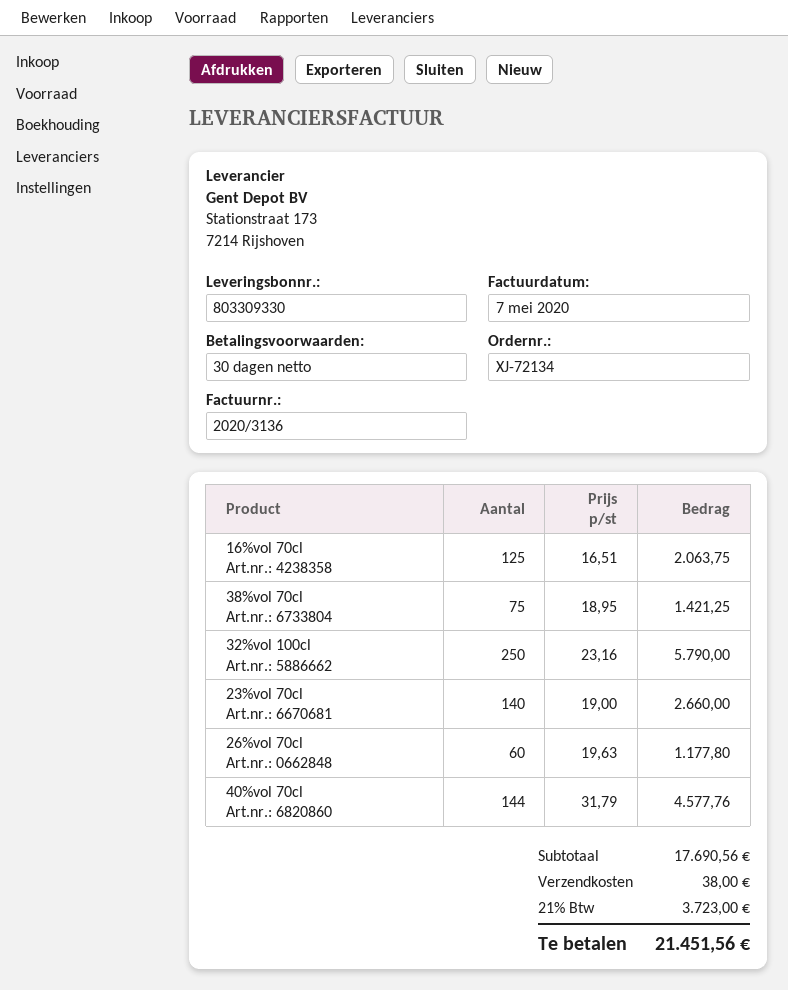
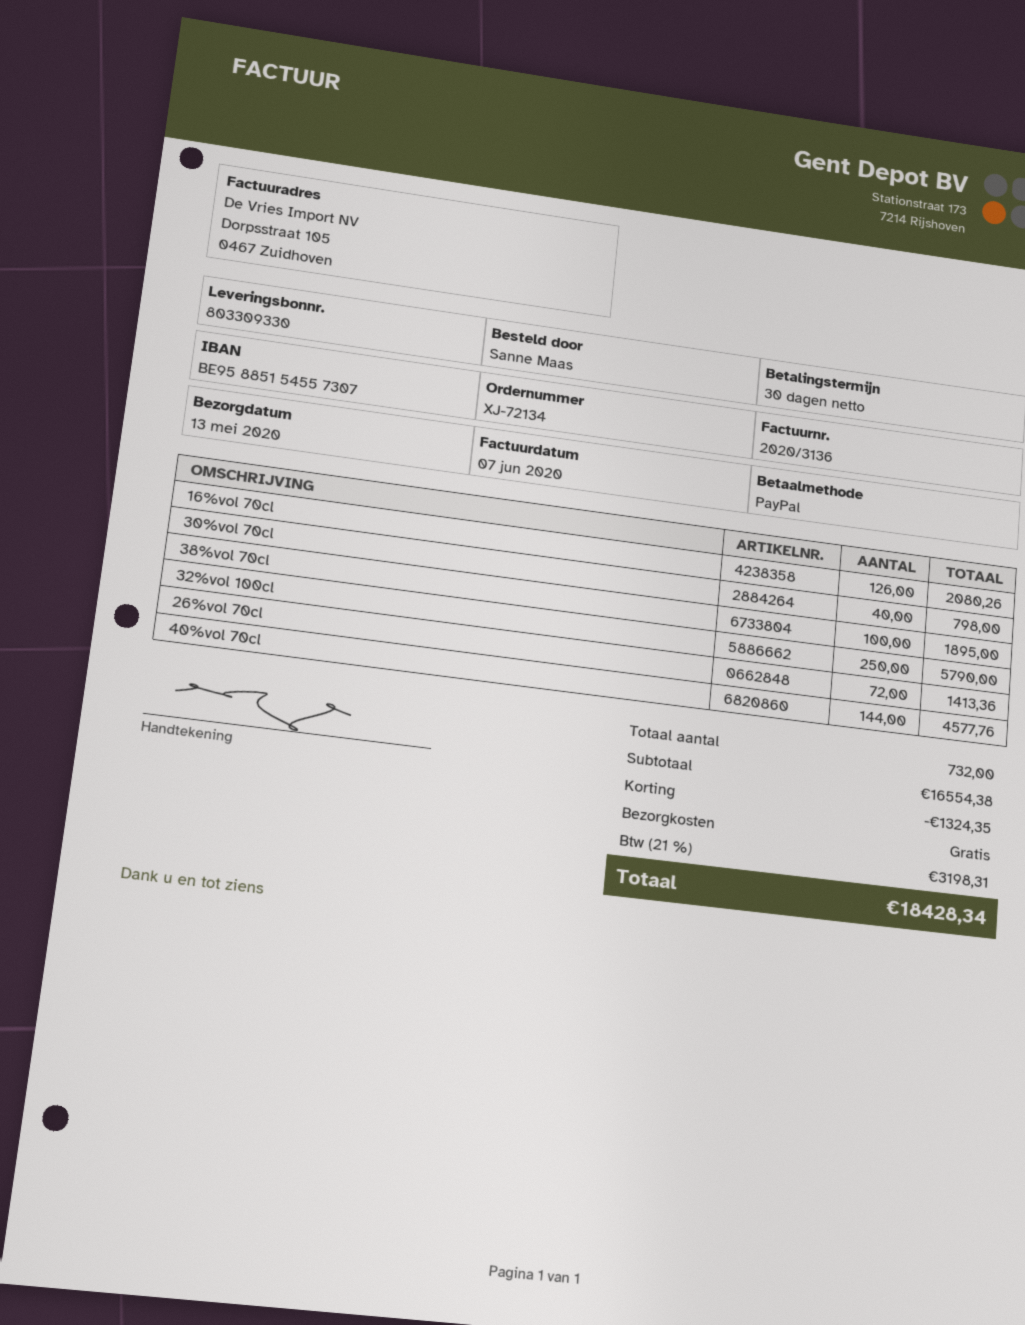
invoice date: 2020-05-07 -> 2020-06-07
16%vol 70cl: 125 for 2063.75 -> 126 for 2080.26
38%vol 70cl: 75 for 1421.25 -> 100 for 1895.00
23%vol 70cl: 140 for 2660.00 -> none
26%vol 70cl: 60 for 1177.80 -> 72 for 1413.36
30%vol 70cl: none -> 40 for 798.00
subtotal: 17690.56 -> 16554.38
discount: none -> 1324.35
shipping: 38.00 -> 0.00
tax: 21% = 3723.00 -> 21% = 3198.31
total: 21451.56 -> 18428.34

